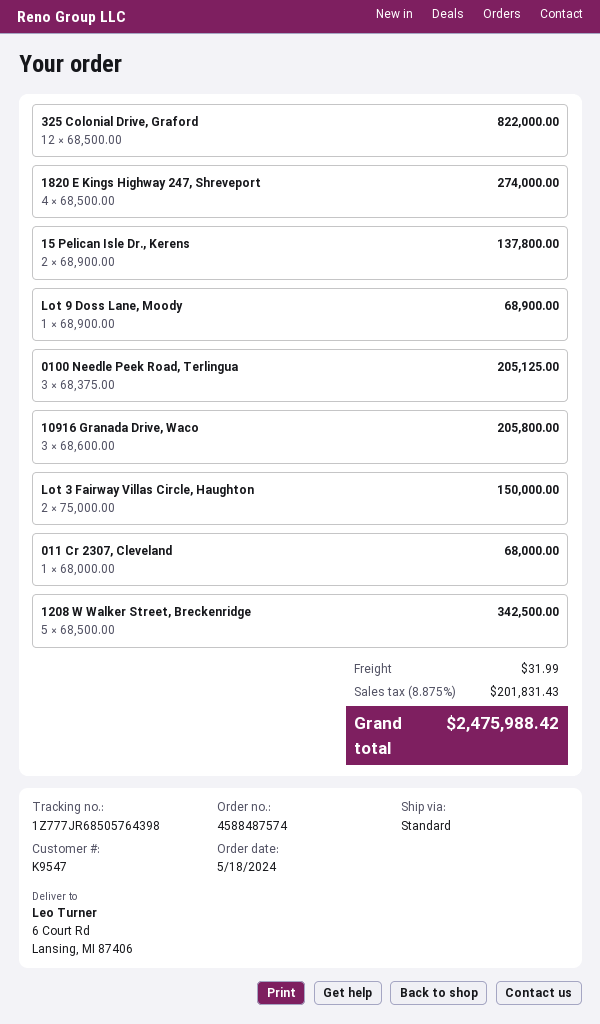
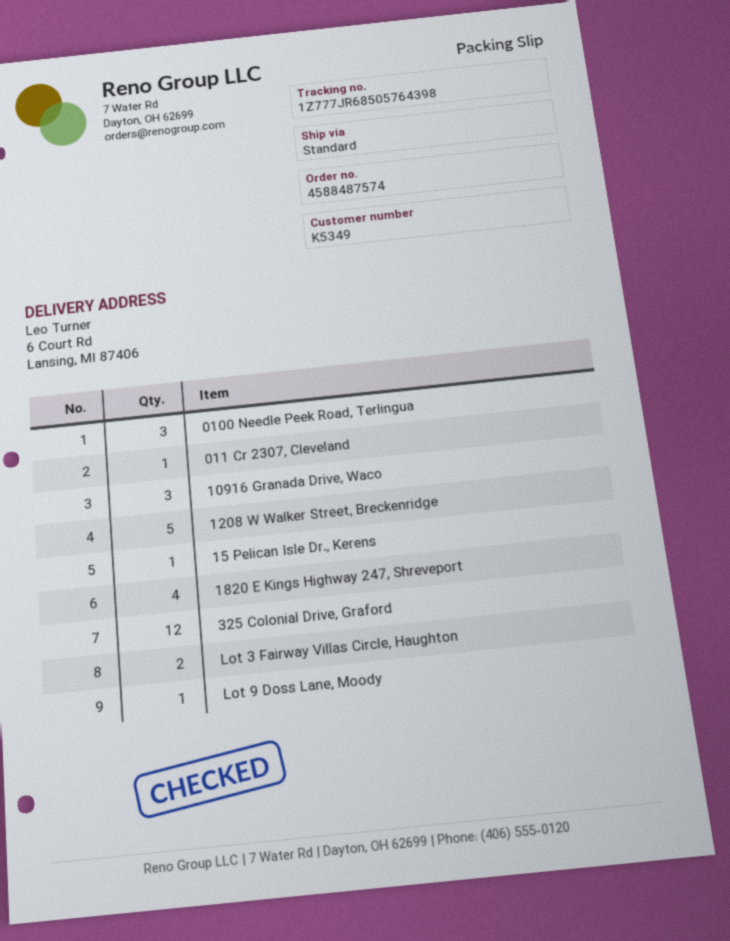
customer number: K9547 -> K5349
15 Pelican Isle Dr., Kerens: 2 -> 1

